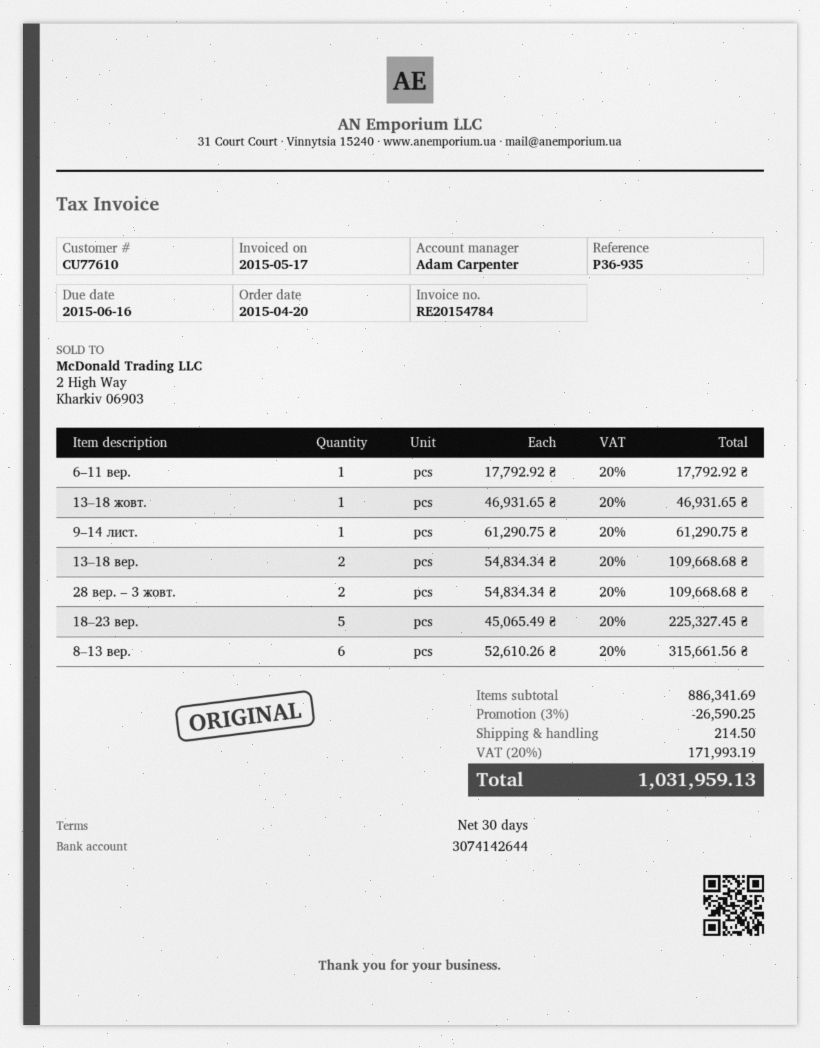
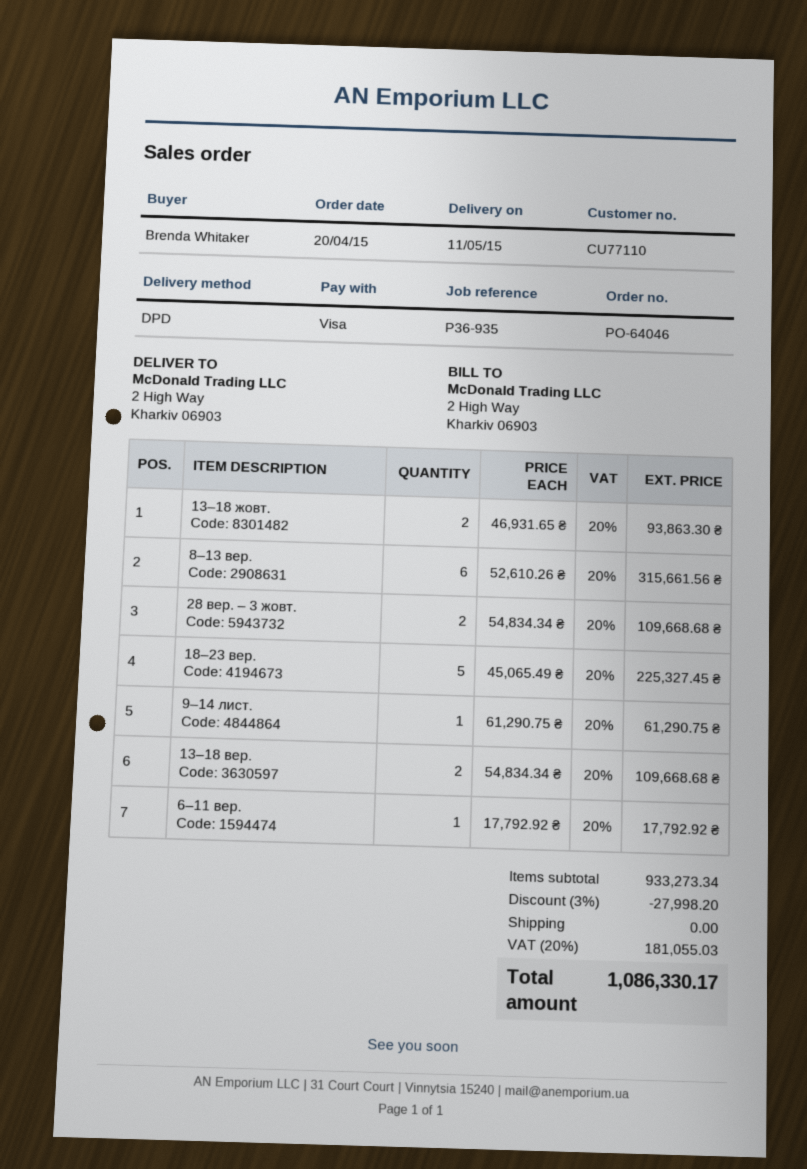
customer number: CU77610 -> CU77110
13–18 жовт.: 1 x 46931.65 = 46931.65 -> 2 x 46931.65 = 93863.30
subtotal: 886341.69 -> 933273.34
discount: 3% = 26590.25 -> 3% = 27998.20
shipping: 214.50 -> 0.00
tax: 20% = 171993.19 -> 20% = 181055.03
total: 1031959.13 -> 1086330.17

